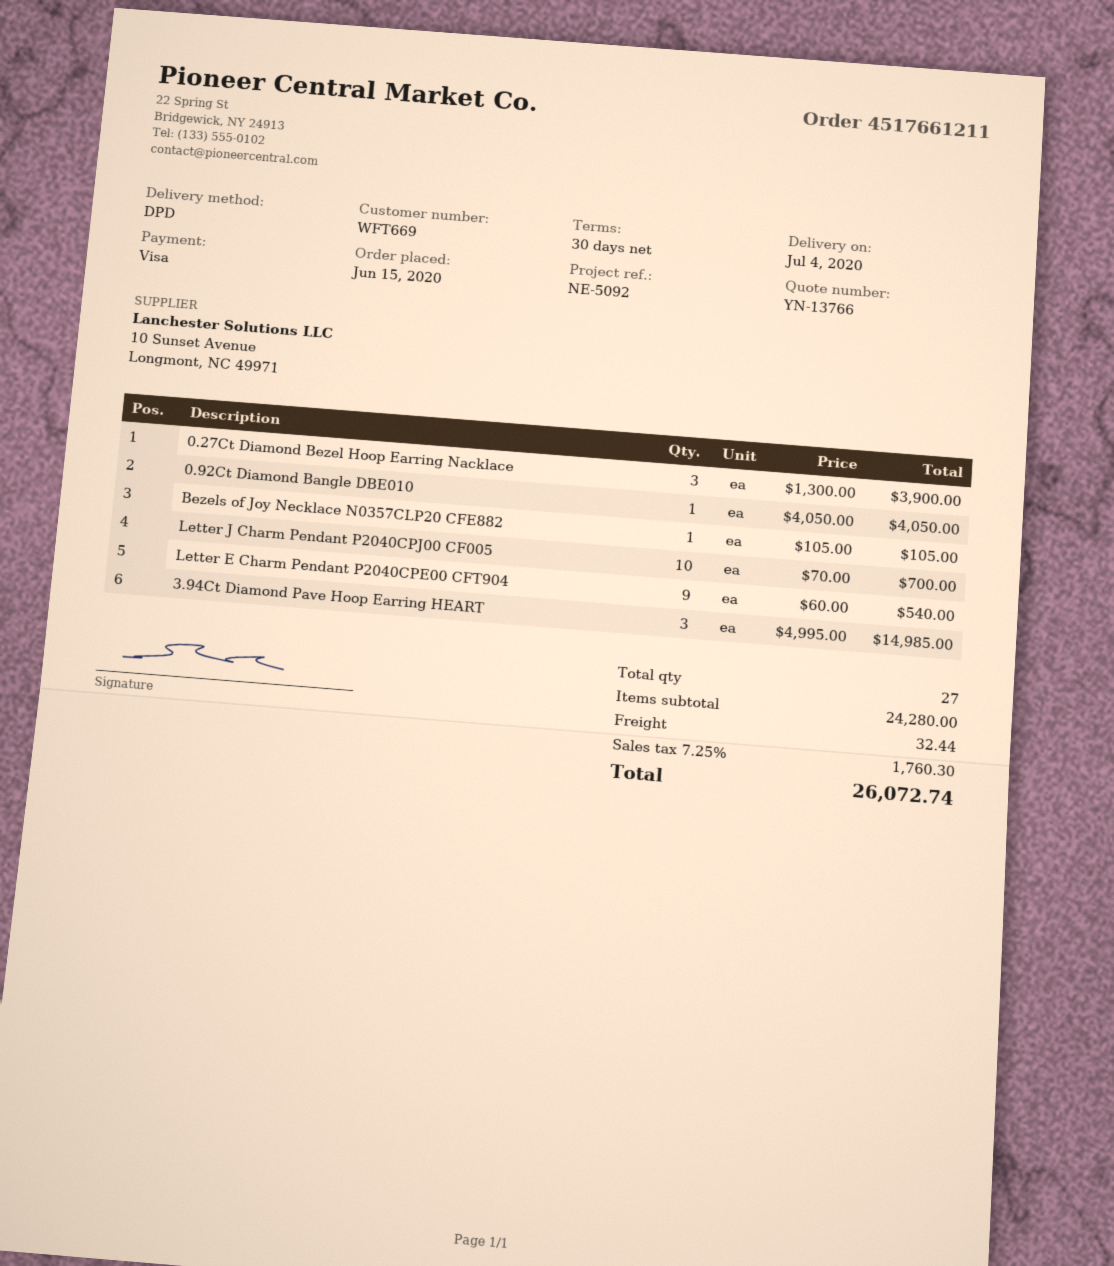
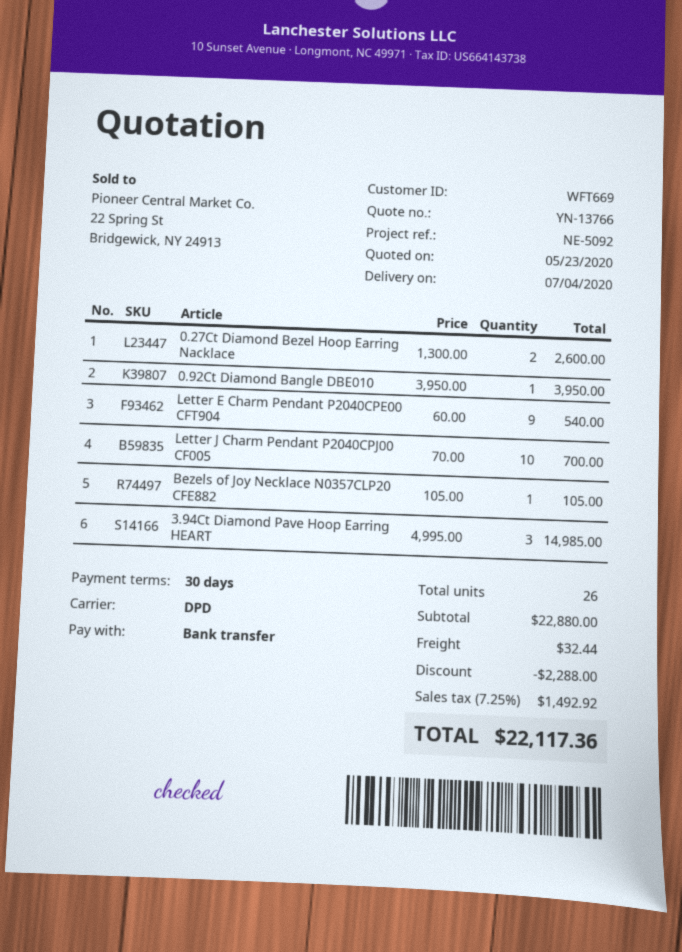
payment method: Visa -> bank transfer
0.27Ct Diamond Bezel Hoop Earring Nacklace: 3 x 1300.00 = 3900.00 -> 2 x 1300.00 = 2600.00
0.92Ct Diamond Bangle DBE010: 1 x 4050.00 = 4050.00 -> 1 x 3950.00 = 3950.00
total quantity: 27 -> 26
subtotal: 24280.00 -> 22880.00
discount: none -> 2288.00
tax: 7.25% = 1760.30 -> 7.25% = 1492.92
total: 26072.74 -> 22117.36

